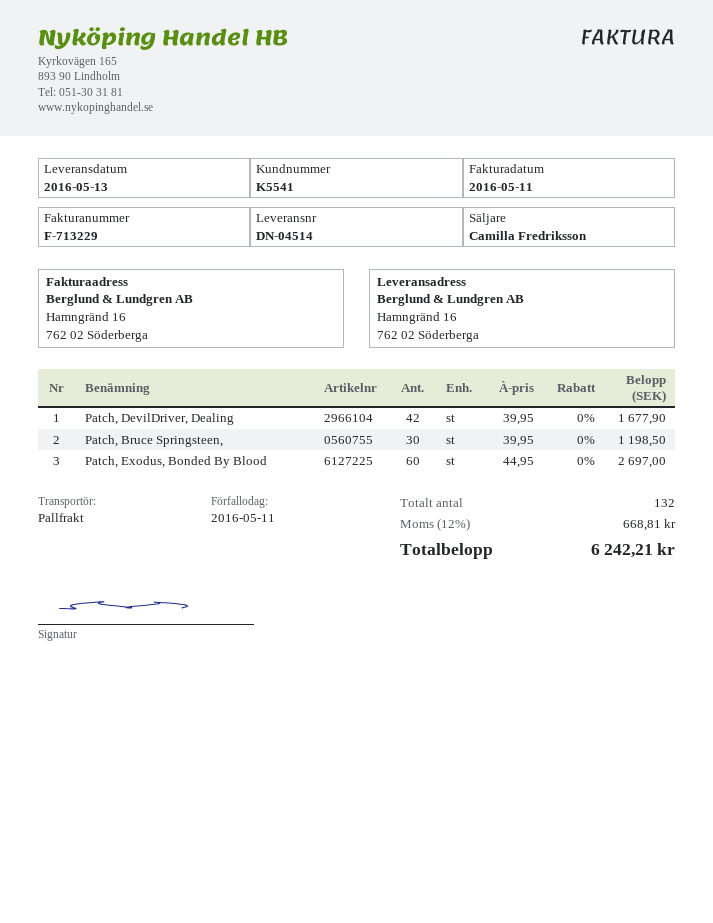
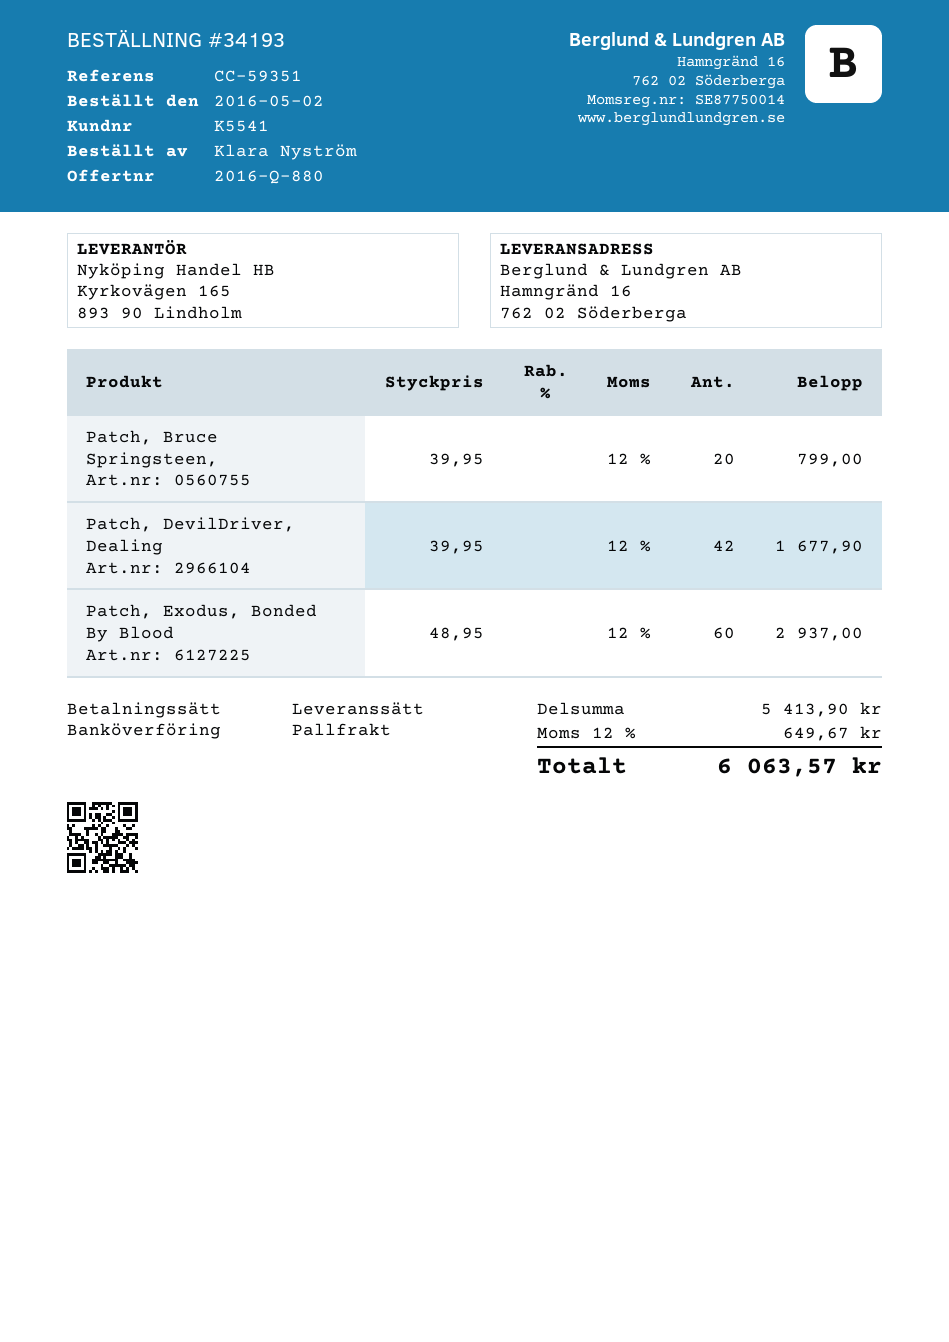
Patch, Bruce Springsteen,: 30 x 39.95 = 1198.50 -> 20 x 39.95 = 799.00
Patch, Exodus, Bonded By Blood: 60 x 44.95 = 2697.00 -> 60 x 48.95 = 2937.00
tax: 12% = 668.81 -> 12% = 649.67
total: 6242.21 -> 6063.57

